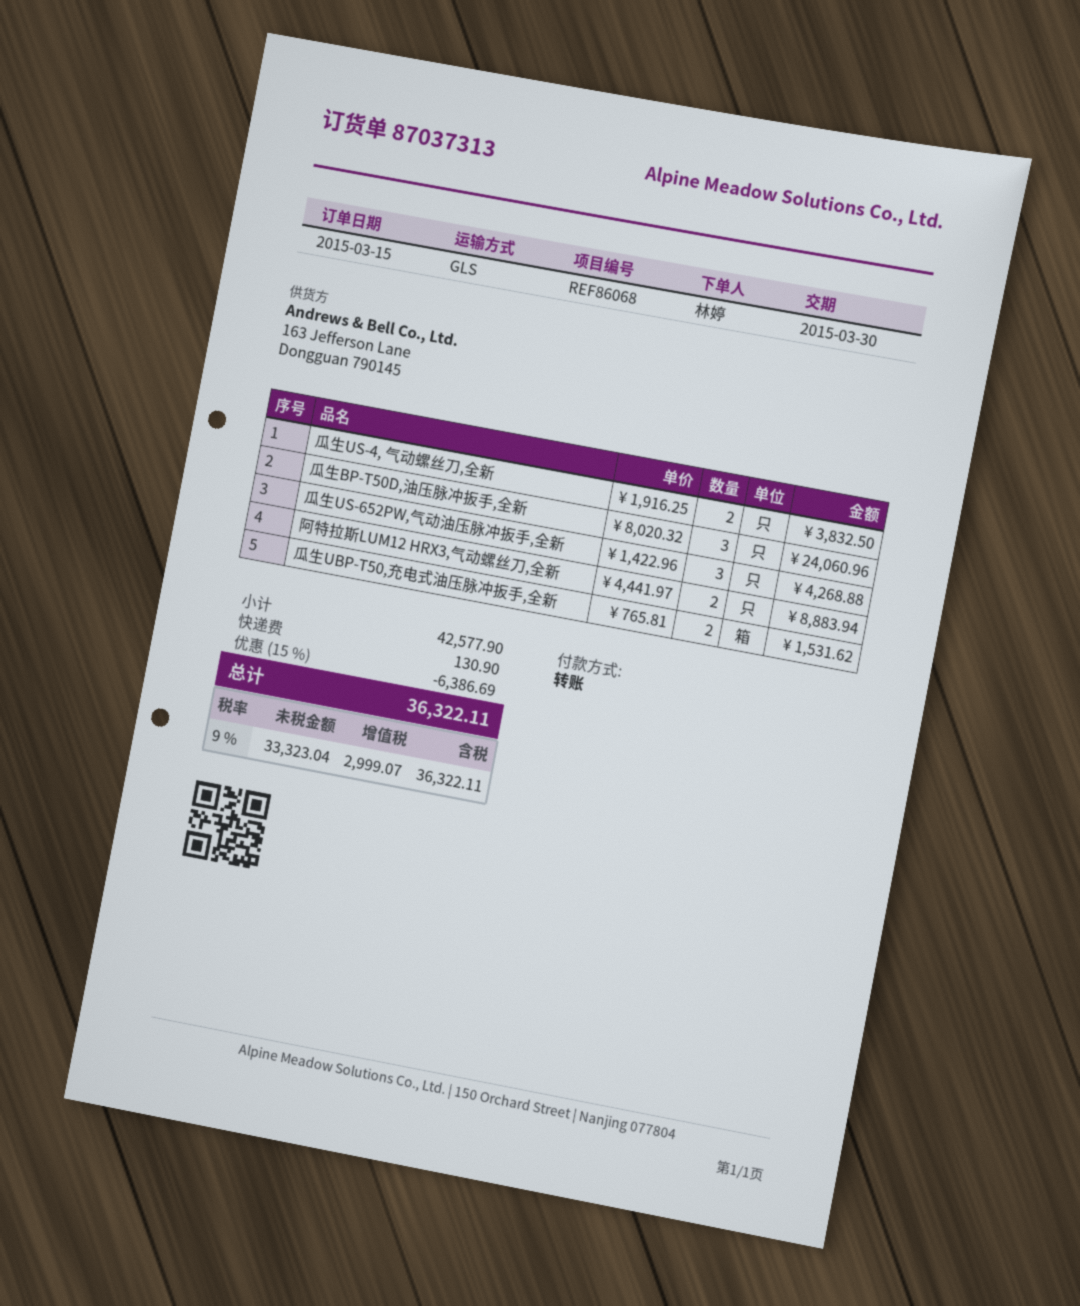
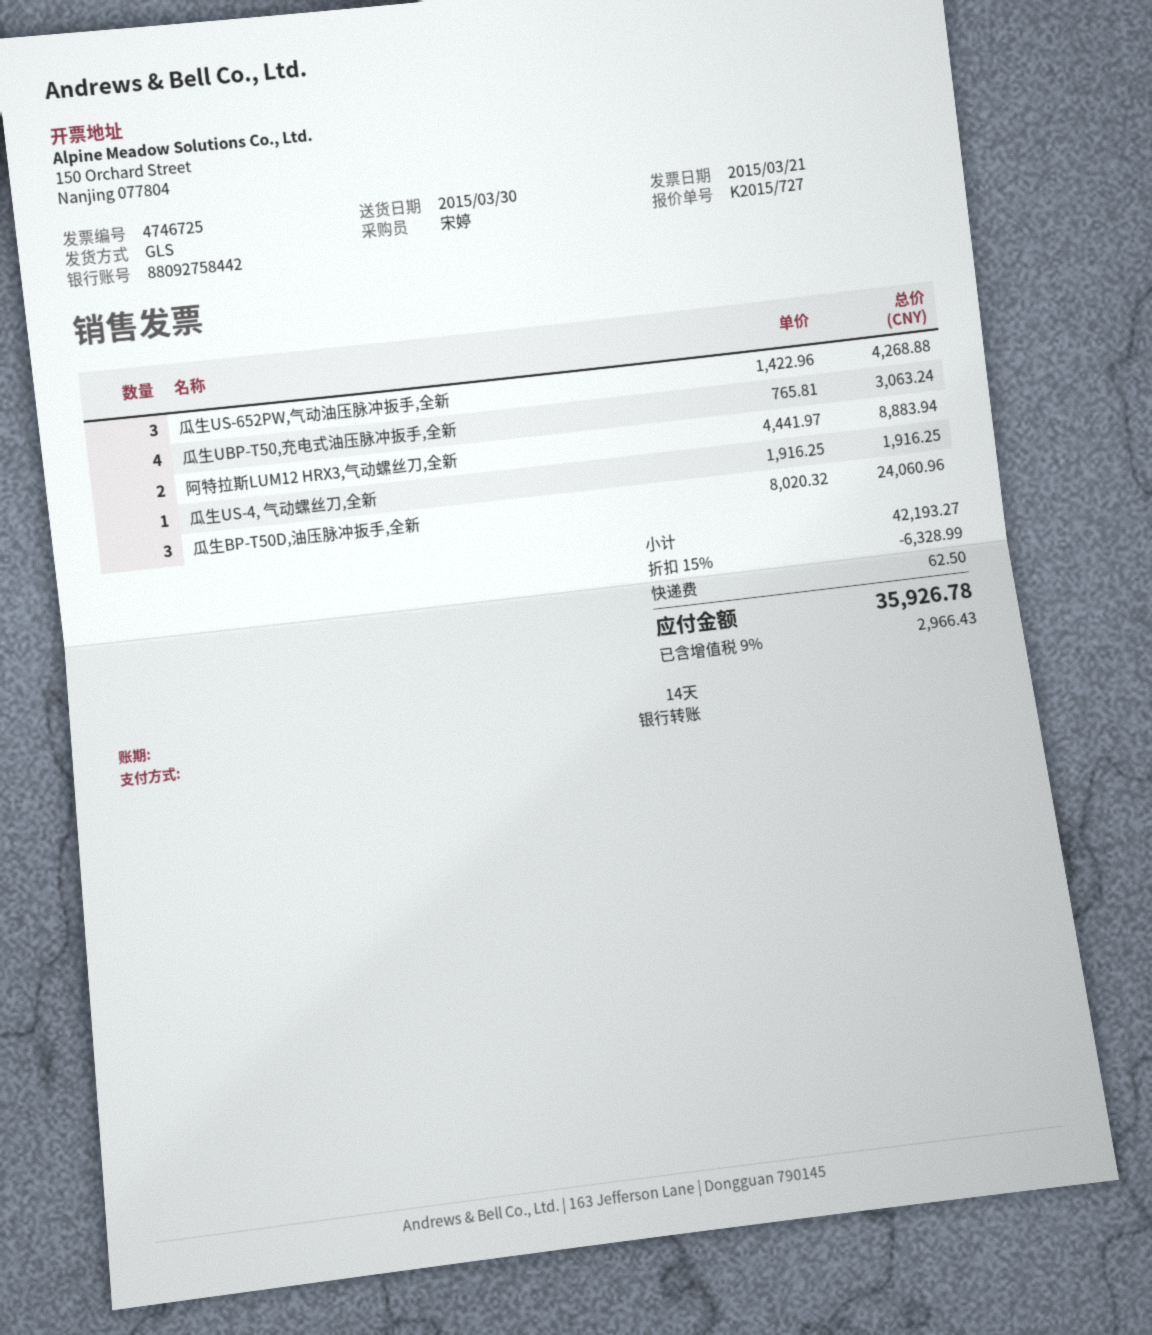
ordered by: 林婷 -> 宋婷
瓜生US-4, 气动螺丝刀,全新: 2 x 1916.25 = 3832.50 -> 1 x 1916.25 = 1916.25
瓜生UBP-T50,充电式油压脉冲扳手,全新: 2 x 765.81 = 1531.62 -> 4 x 765.81 = 3063.24
subtotal: 42577.90 -> 42193.27
discount: 15% = 6386.69 -> 15% = 6328.99
shipping: 130.90 -> 62.50
tax: 9% = 2999.07 -> 9% = 2966.43
total: 36322.11 -> 35926.78

